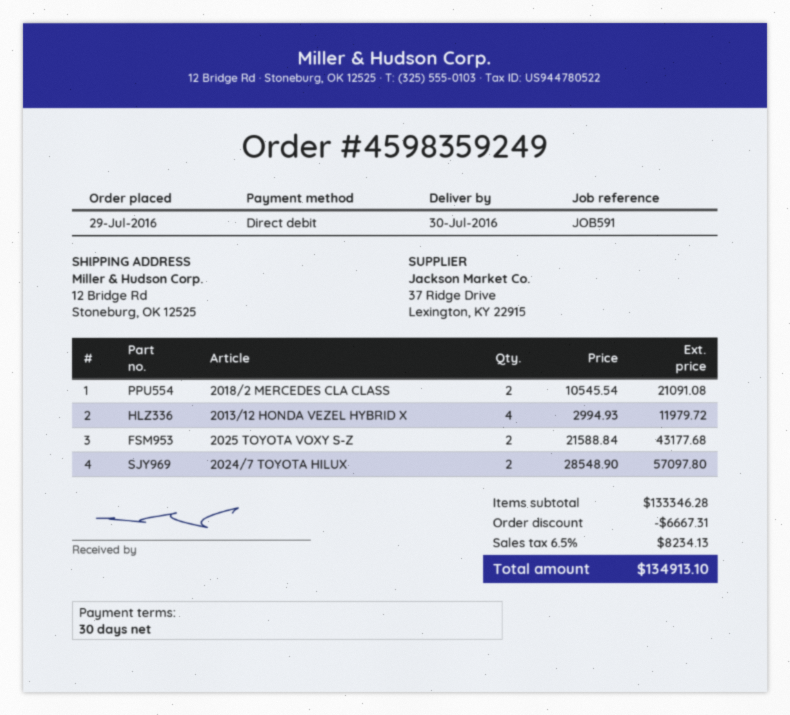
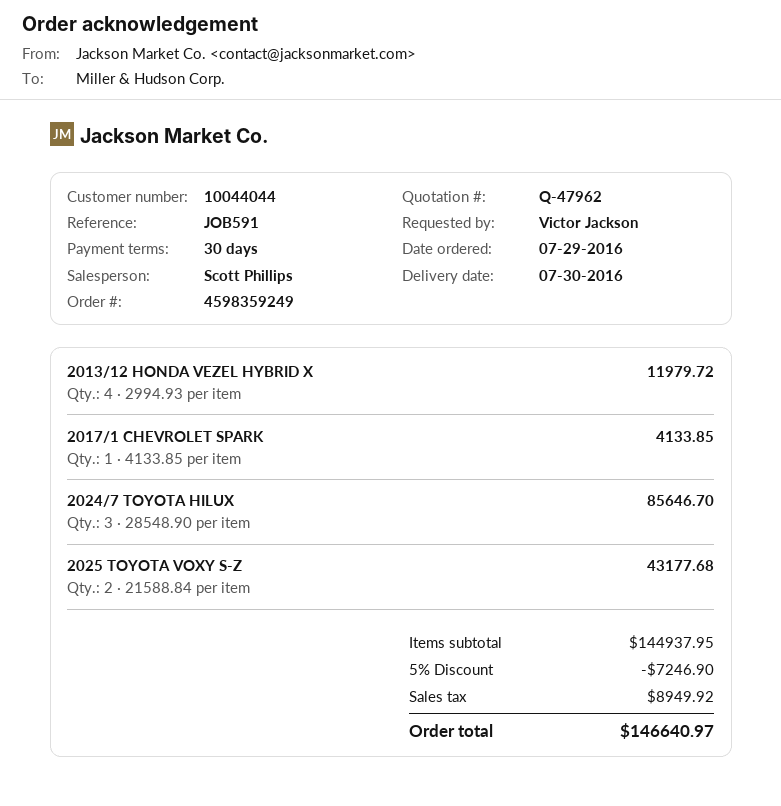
2018/2 MERCEDES CLA CLASS: 2 x 10545.54 = 21091.08 -> none
2024/7 TOYOTA HILUX: 2 x 28548.90 = 57097.80 -> 3 x 28548.90 = 85646.70
2017/1 CHEVROLET SPARK: none -> 1 x 4133.85 = 4133.85
subtotal: 133346.28 -> 144937.95
discount: 6667.31 -> 7246.90
tax: 8234.13 -> 8949.92
total: 134913.10 -> 146640.97

